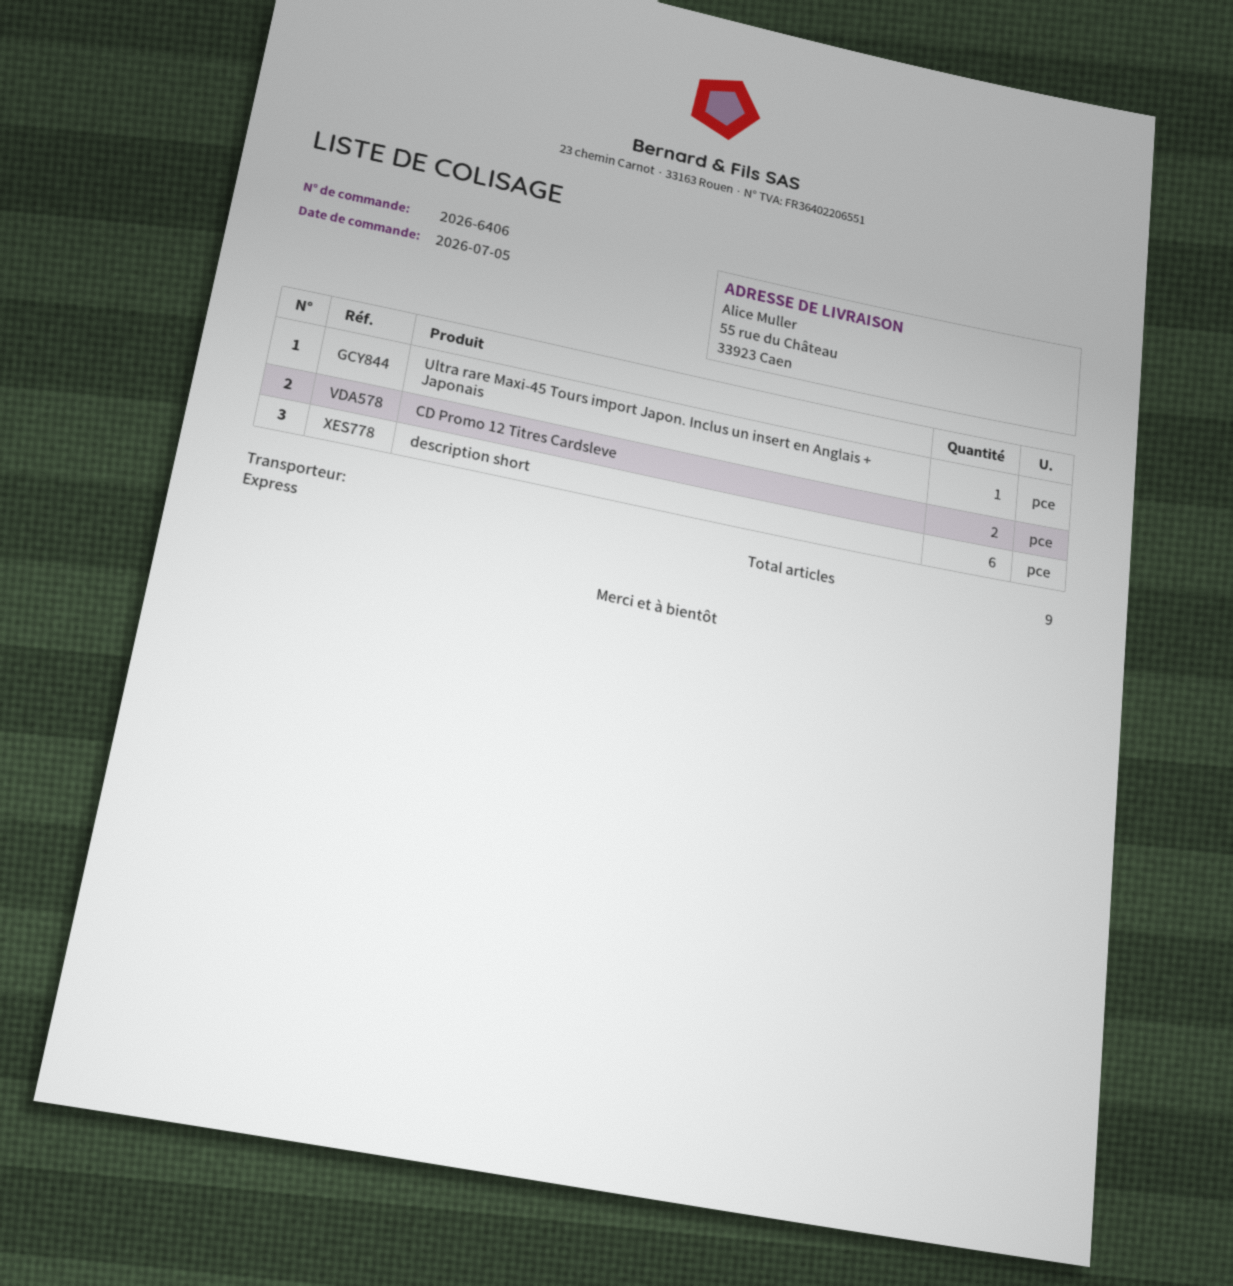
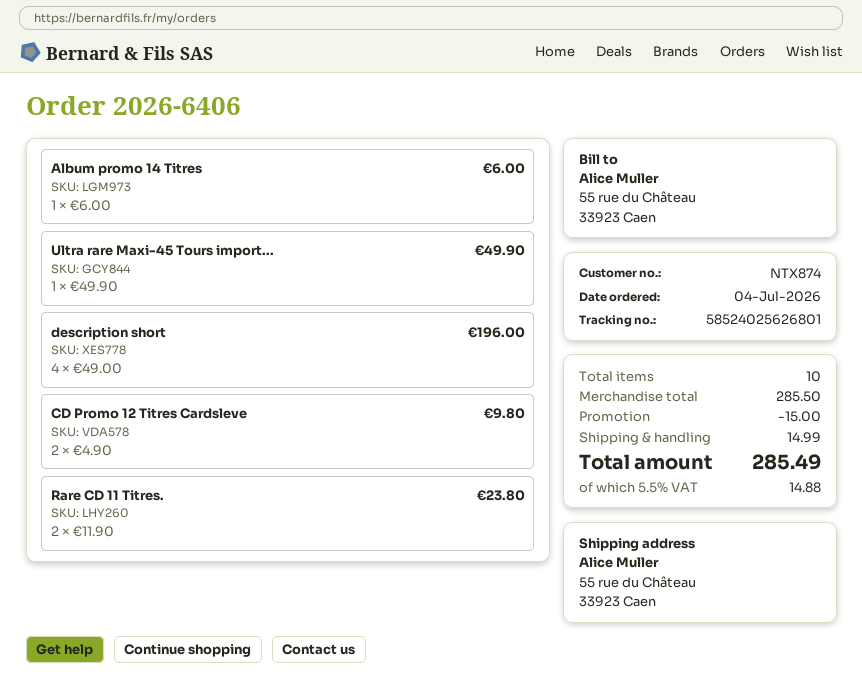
order date: 2026-07-05 -> 2026-07-04
description short: 6 -> 4
Album promo 14 Titres: none -> 1
Rare CD 11 Titres.: none -> 2
total quantity: 9 -> 10

